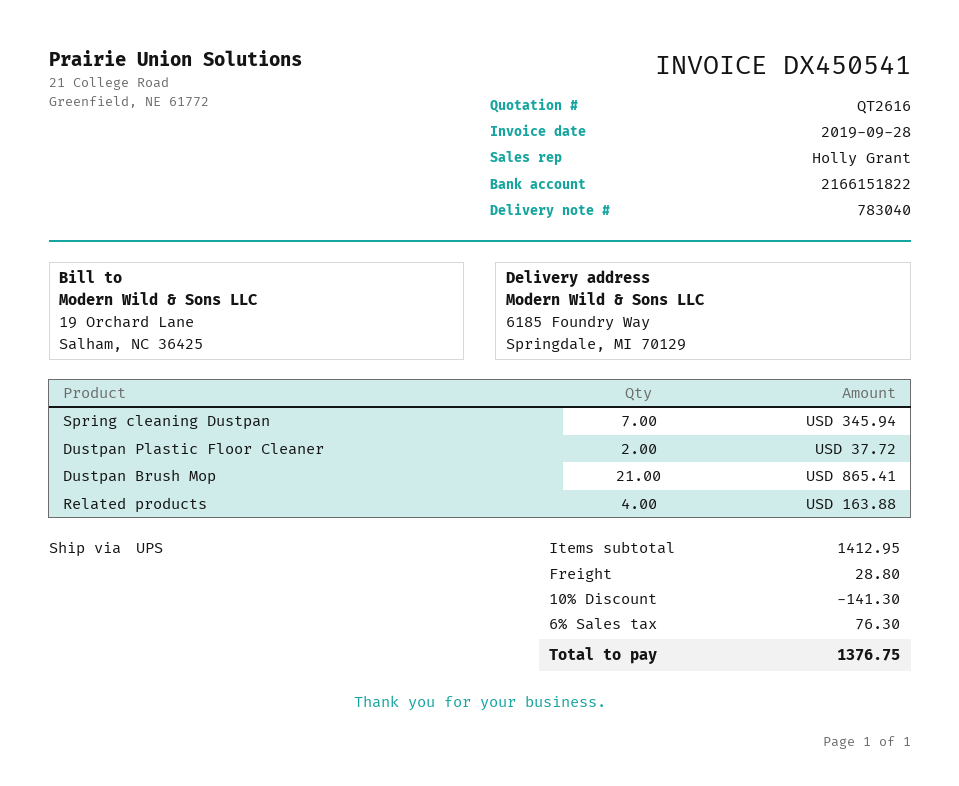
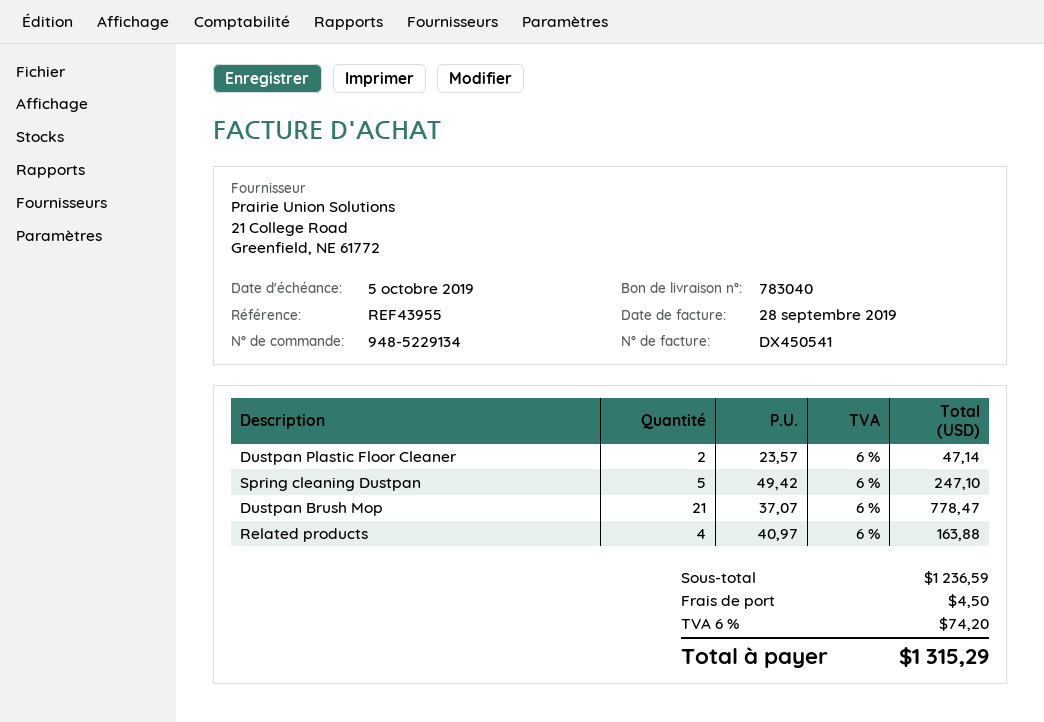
Spring cleaning Dustpan: 7 for 345.94 -> 5 for 247.10
Dustpan Plastic Floor Cleaner: 2 for 37.72 -> 2 for 47.14
Dustpan Brush Mop: 21 for 865.41 -> 21 for 778.47
subtotal: 1412.95 -> 1236.59
discount: 10% = 141.30 -> none
shipping: 28.80 -> 4.50
tax: 6% = 76.30 -> 6% = 74.20
total: 1376.75 -> 1315.29

